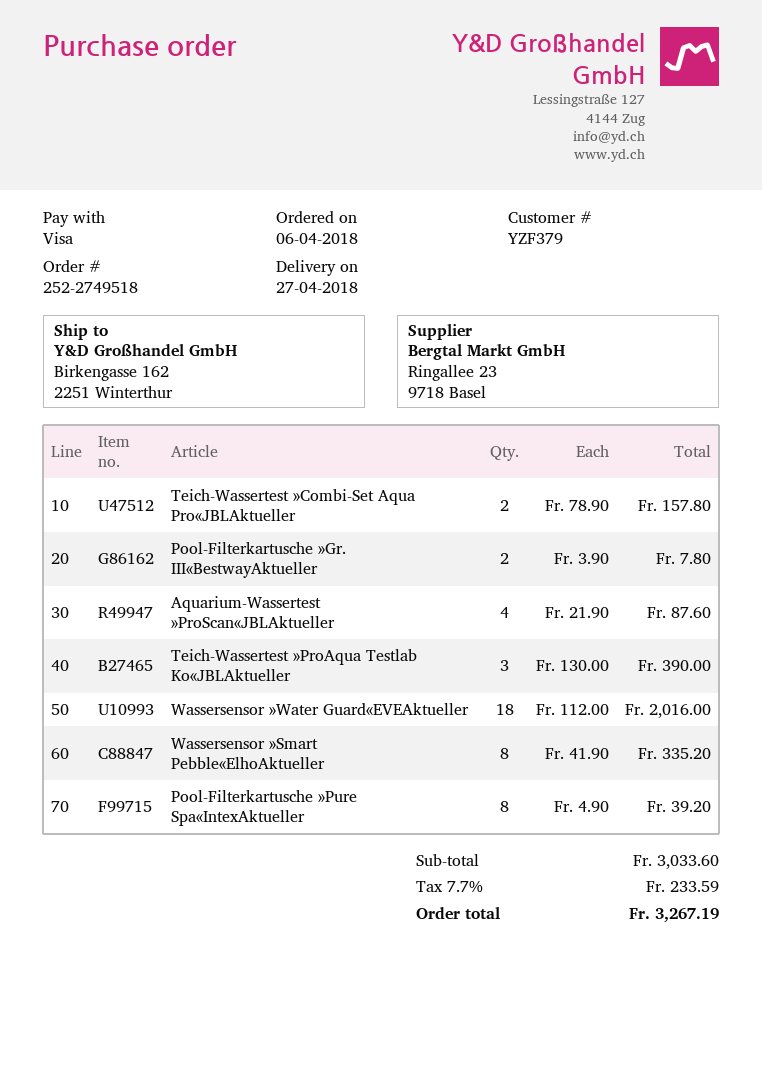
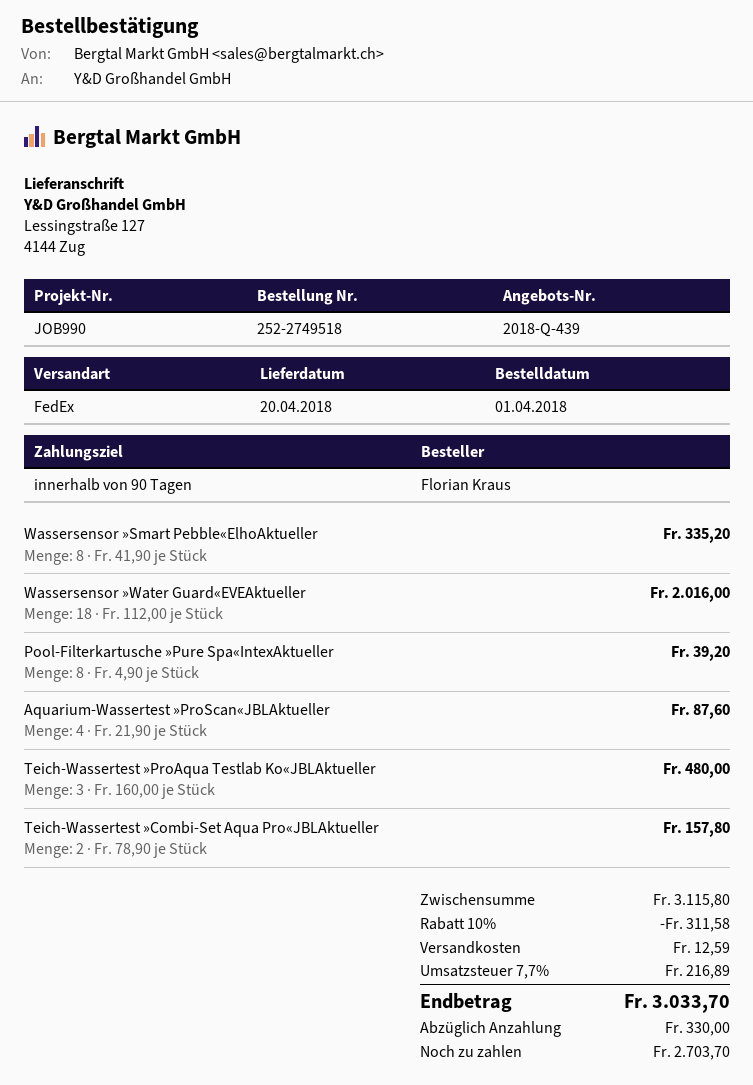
order date: 2018-04-06 -> 2018-04-01
delivery date: 2018-04-27 -> 2018-04-20
ship to: Birkengasse 162, 2251 Winterthur -> Lessingstraße 127, 4144 Zug
Pool-Filterkartusche »Gr. III«BestwayAktueller: 2 x 3.90 = 7.80 -> none
Teich-Wassertest »ProAqua Testlab Ko«JBLAktueller: 3 x 130.00 = 390.00 -> 3 x 160.00 = 480.00
subtotal: 3033.60 -> 3115.80
discount: none -> 10% = 311.58
shipping: none -> 12.59
tax: 7.7% = 233.59 -> 7.7% = 216.89
total: 3267.19 -> 3033.70

